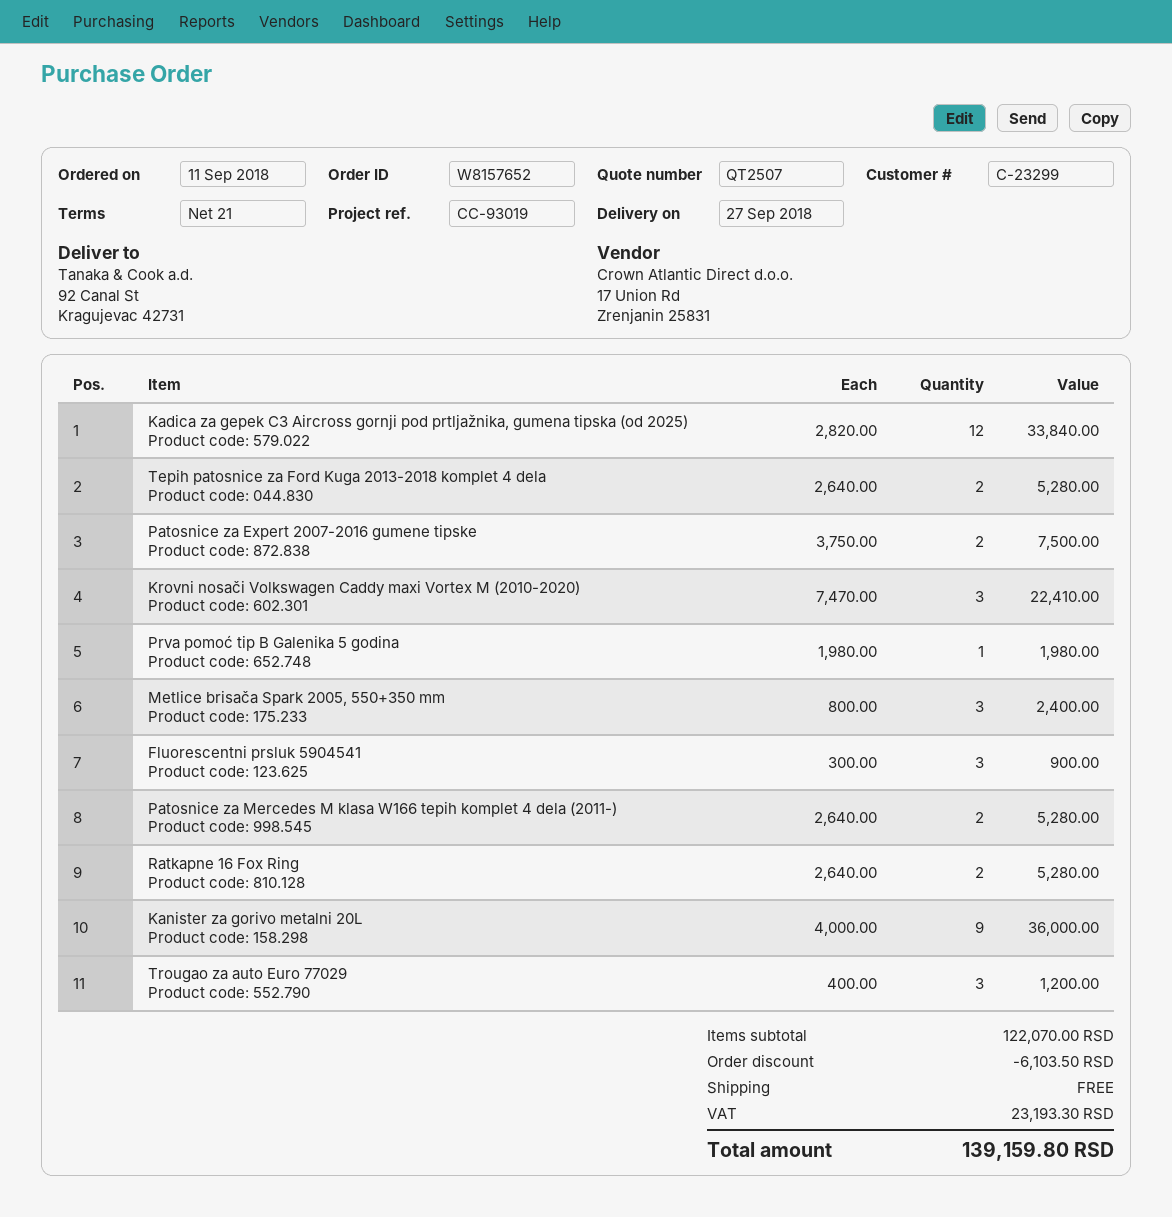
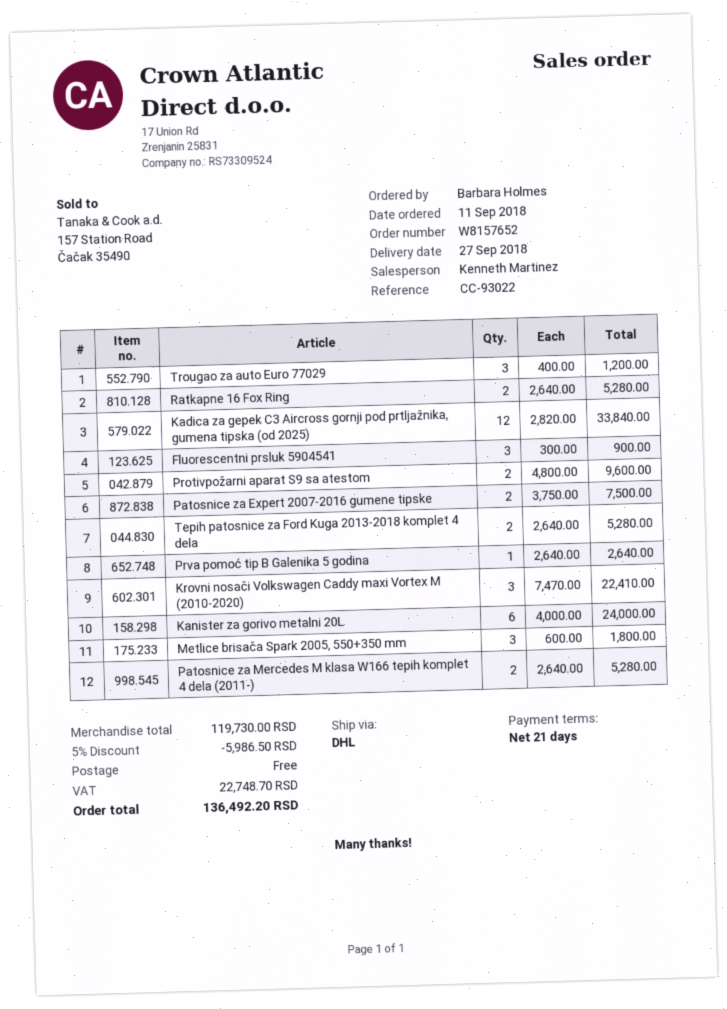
reference: CC-93019 -> CC-93022
Prva pomoć tip B Galenika 5 godina: 1 x 1980.00 = 1980.00 -> 1 x 2640.00 = 2640.00
Metlice brisača Spark 2005, 550+350 mm: 3 x 800.00 = 2400.00 -> 3 x 600.00 = 1800.00
Kanister za gorivo metalni 20L: 9 x 4000.00 = 36000.00 -> 6 x 4000.00 = 24000.00
Protivpožarni aparat S9 sa atestom: none -> 2 x 4800.00 = 9600.00
subtotal: 122070.00 -> 119730.00
discount: 6103.50 -> 5986.50
tax: 23193.30 -> 22748.70
total: 139159.80 -> 136492.20

